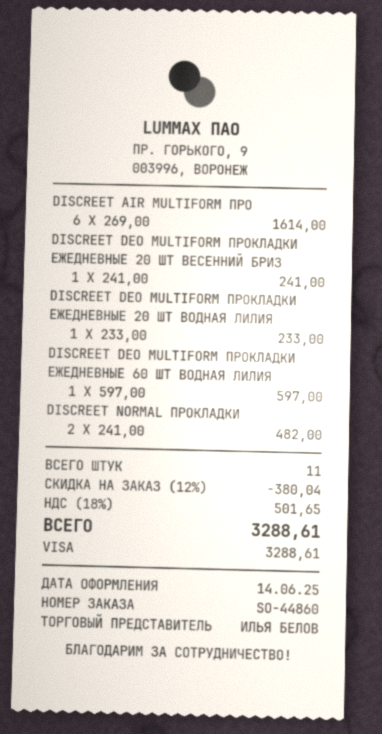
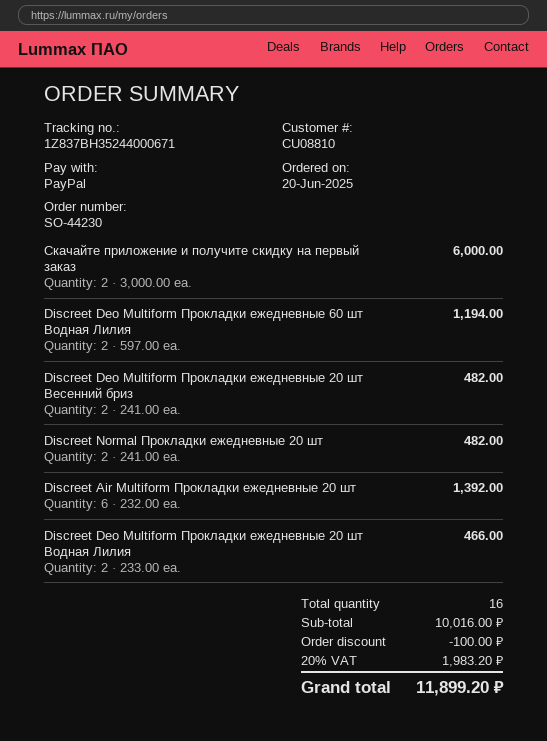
order number: SO-44860 -> SO-44230
order date: 2025-06-14 -> 2025-06-20
payment method: Visa -> PayPal
DISCREET AIR MULTIFORM ПРО: 6 x 269.00 = 1614.00 -> 6 x 232.00 = 1392.00
DISCREET DEO MULTIFORM ПРОКЛАДКИ ЕЖЕДНЕВНЫЕ 20 ШТ ВЕСЕННИЙ БРИЗ: 1 x 241.00 = 241.00 -> 2 x 241.00 = 482.00
DISCREET DEO MULTIFORM ПРОКЛАДКИ ЕЖЕДНЕВНЫЕ 20 ШТ ВОДНАЯ ЛИЛИЯ: 1 x 233.00 = 233.00 -> 2 x 233.00 = 466.00
DISCREET DEO MULTIFORM ПРОКЛАДКИ ЕЖЕДНЕВНЫЕ 60 ШТ ВОДНАЯ ЛИЛИЯ: 1 x 597.00 = 597.00 -> 2 x 597.00 = 1194.00
Скачайте приложение и получите скидку на первый заказ: none -> 2 x 3000.00 = 6000.00
total quantity: 11 -> 16
discount: 380.04 -> 100.00
tax: 18% = 501.65 -> 20% = 1983.20
total: 3288.61 -> 11899.20

